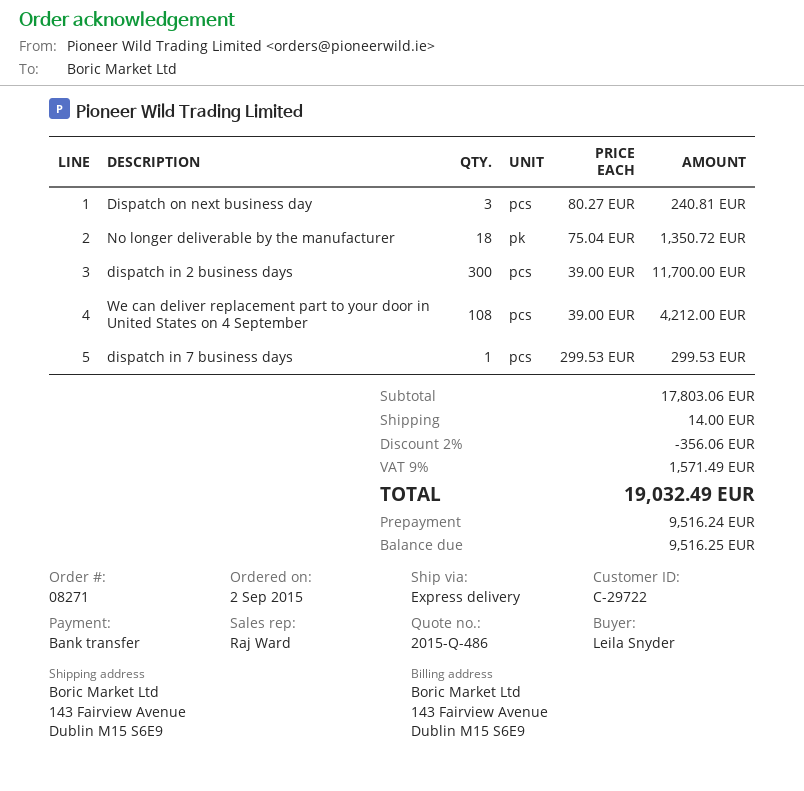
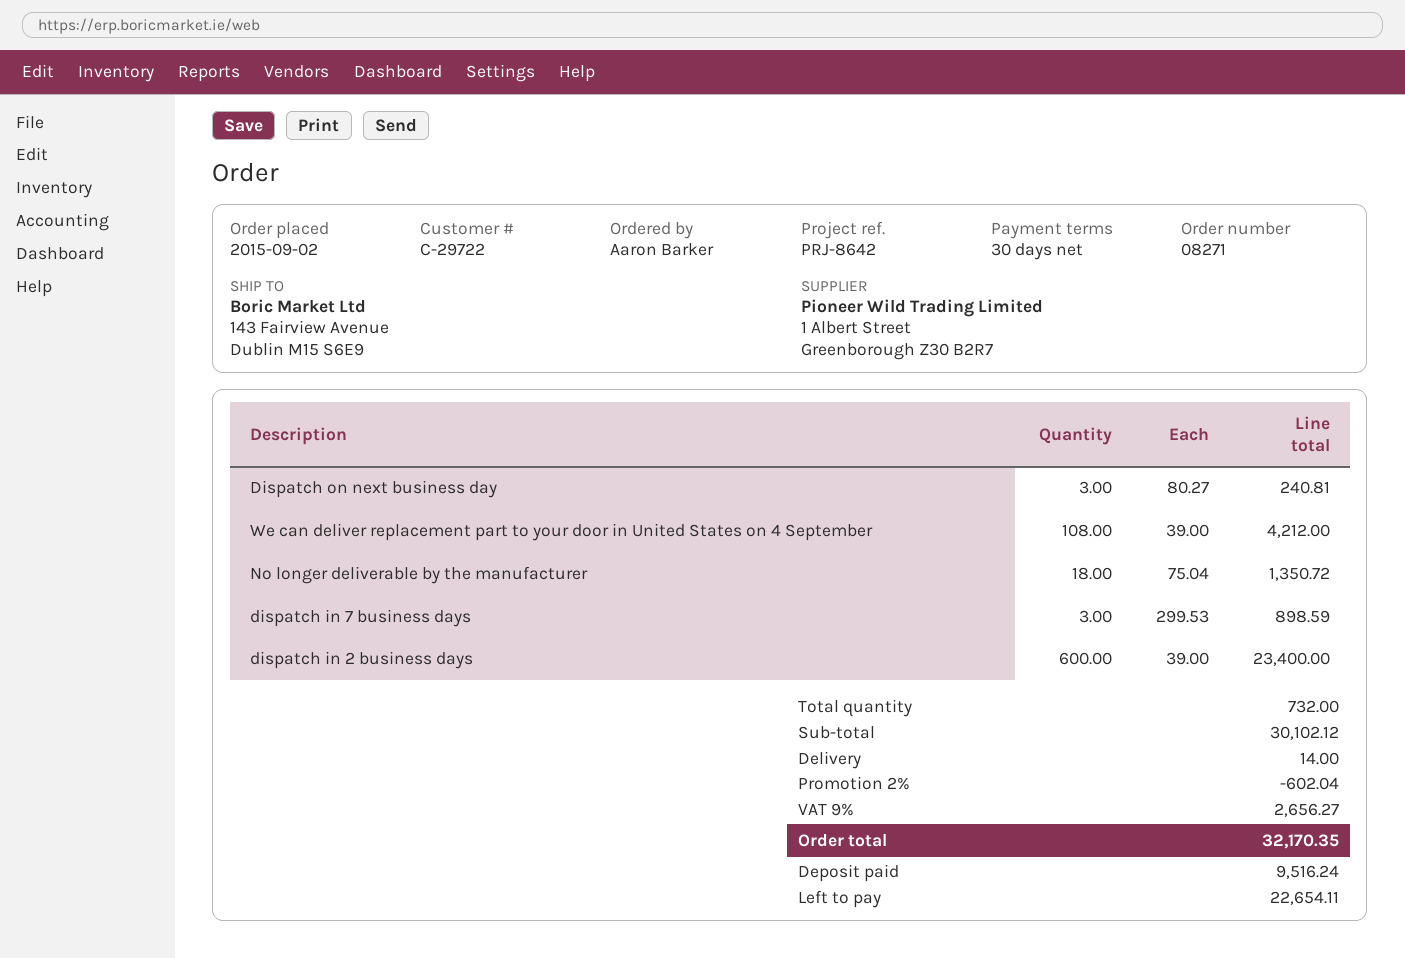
ordered by: Leila Snyder -> Aaron Barker
dispatch in 2 business days: 300 x 39.00 = 11700.00 -> 600 x 39.00 = 23400.00
dispatch in 7 business days: 1 x 299.53 = 299.53 -> 3 x 299.53 = 898.59
subtotal: 17803.06 -> 30102.12
discount: 2% = 356.06 -> 2% = 602.04
tax: 9% = 1571.49 -> 9% = 2656.27
total: 19032.49 -> 32170.35
balance: 9516.25 -> 22654.11

